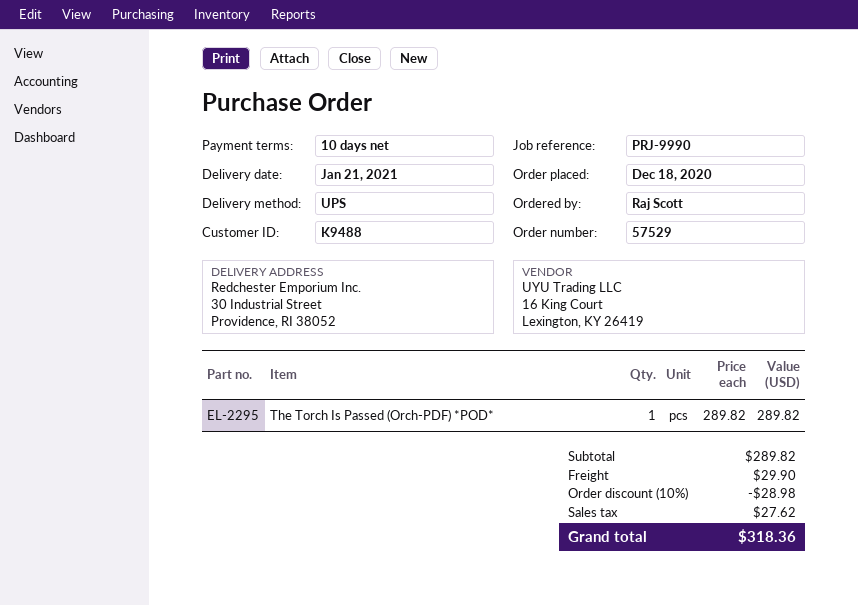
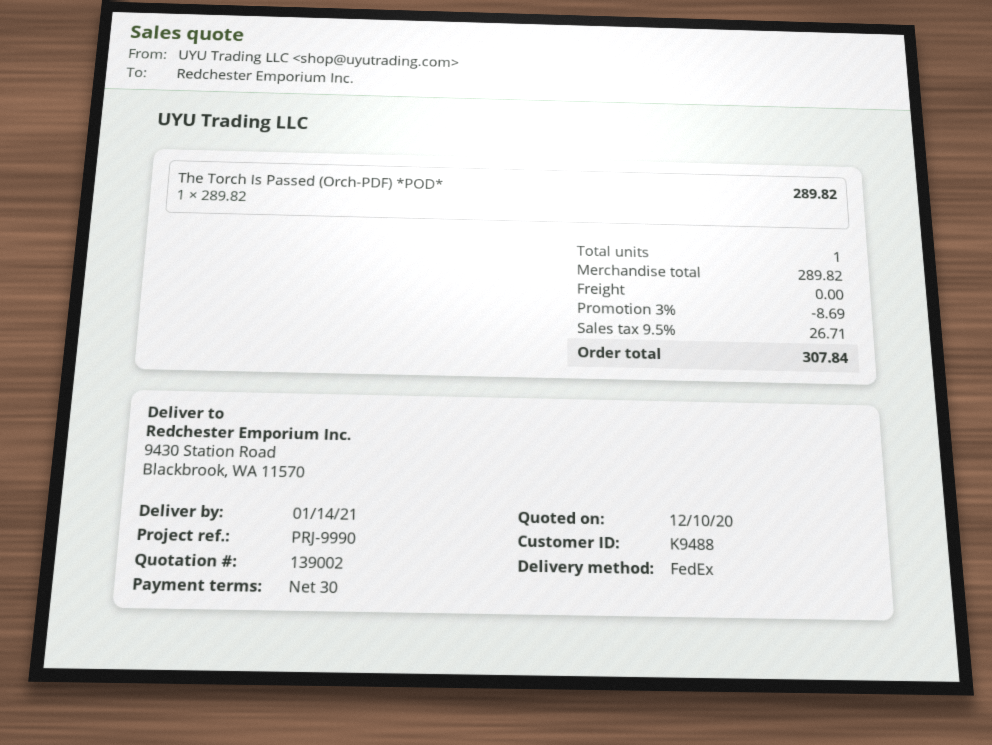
delivery date: 2021-01-21 -> 2021-01-14
payment terms: 10 days -> 30 days
shipping method: UPS -> FedEx
ship to: 30 Industrial Street, Providence, RI 38052 -> 9430 Station Road, Blackbrook, WA 11570
discount: 10% = 28.98 -> 3% = 8.69
shipping: 29.90 -> 0.00
tax: 27.62 -> 26.71
total: 318.36 -> 307.84

